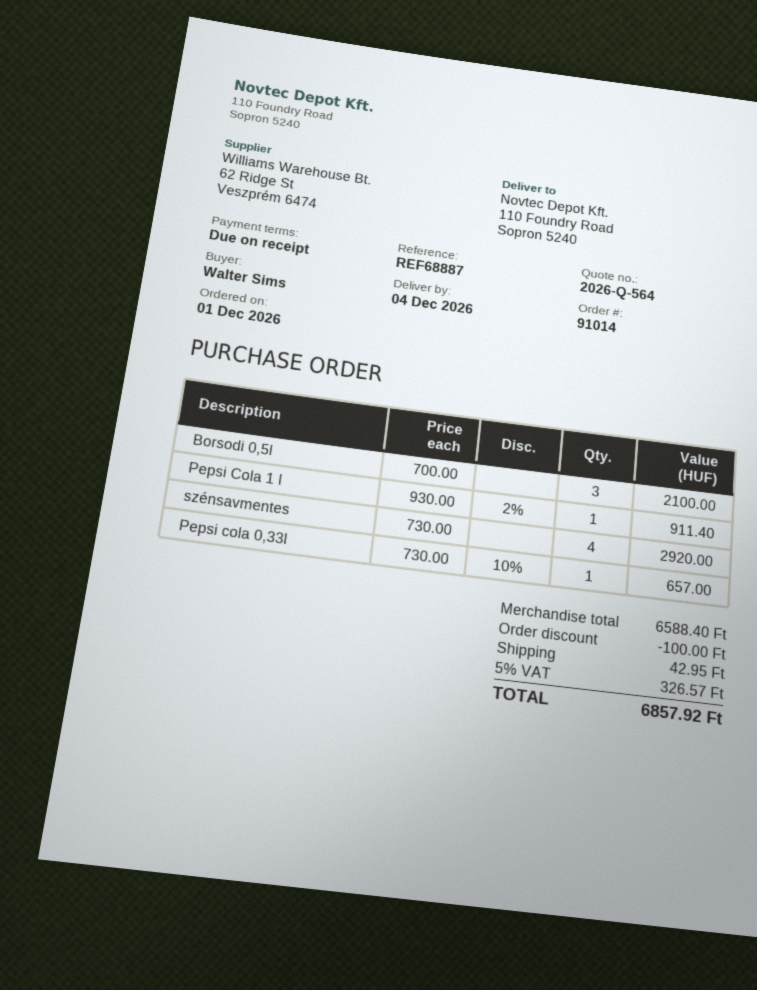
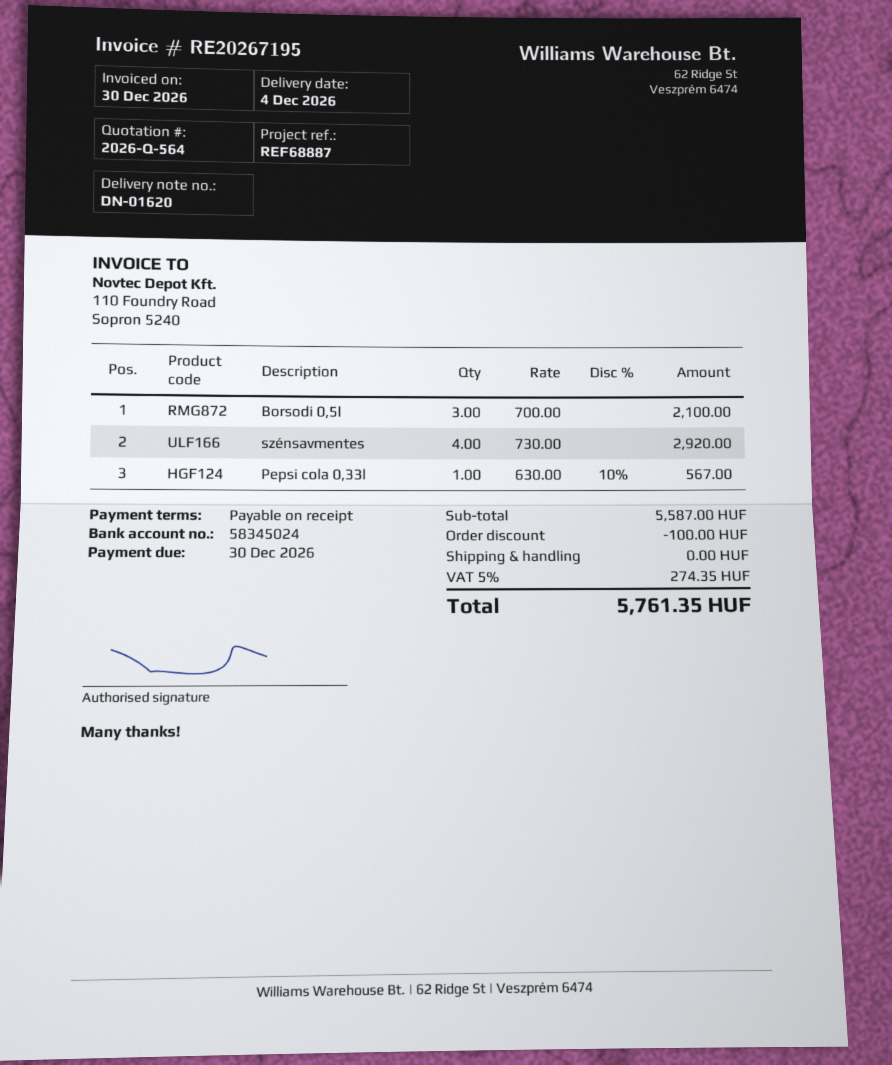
Pepsi Cola 1 l: 1 x 930.00 - 2% = 911.40 -> none
Pepsi cola 0,33l: 1 x 730.00 - 10% = 657.00 -> 1 x 630.00 - 10% = 567.00
subtotal: 6588.40 -> 5587.00
shipping: 42.95 -> 0.00
tax: 5% = 326.57 -> 5% = 274.35
total: 6857.92 -> 5761.35

